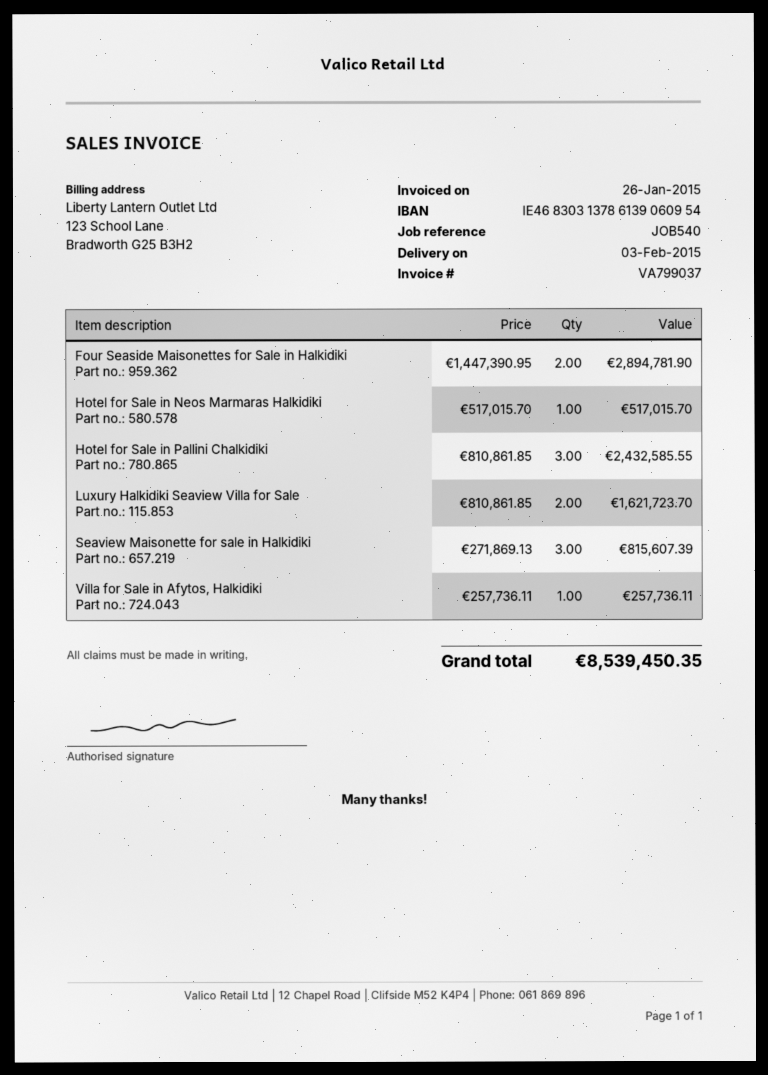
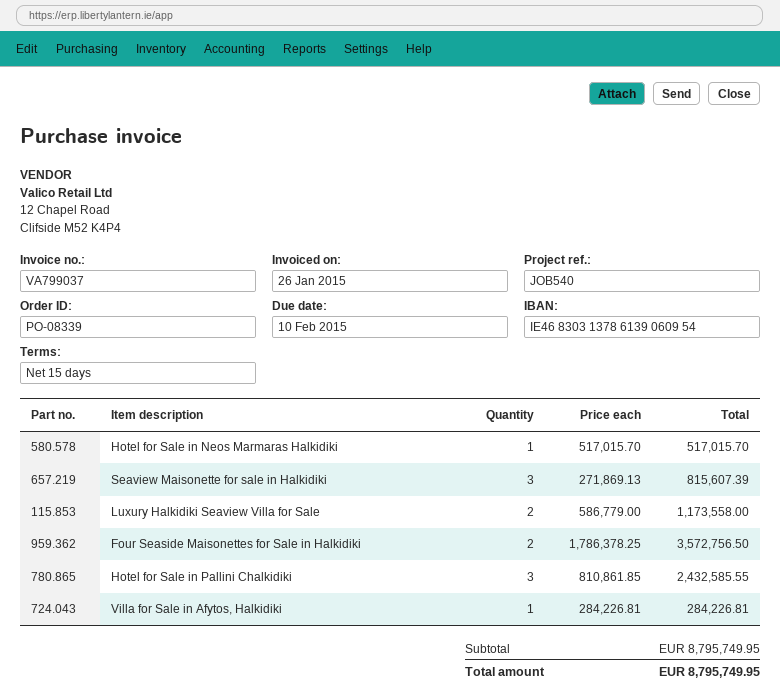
Four Seaside Maisonettes for Sale in Halkidiki: 2 x 1447390.95 = 2894781.90 -> 2 x 1786378.25 = 3572756.50
Luxury Halkidiki Seaview Villa for Sale: 2 x 810861.85 = 1621723.70 -> 2 x 586779.00 = 1173558.00
Villa for Sale in Afytos, Halkidiki: 1 x 257736.11 = 257736.11 -> 1 x 284226.81 = 284226.81
total: 8539450.35 -> 8795749.95

